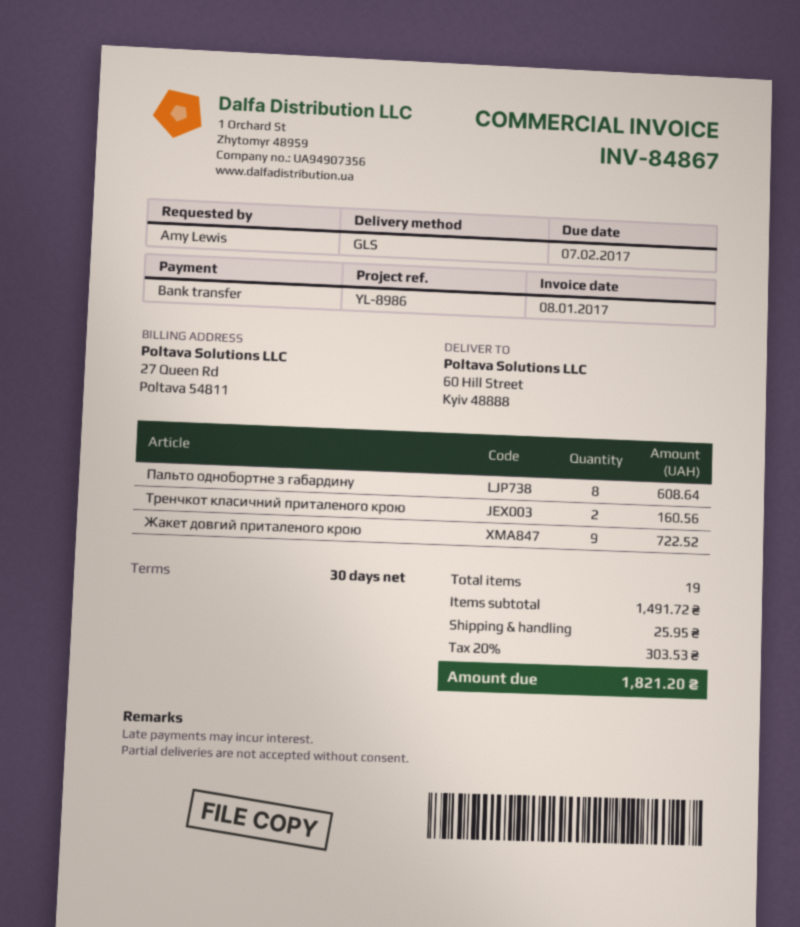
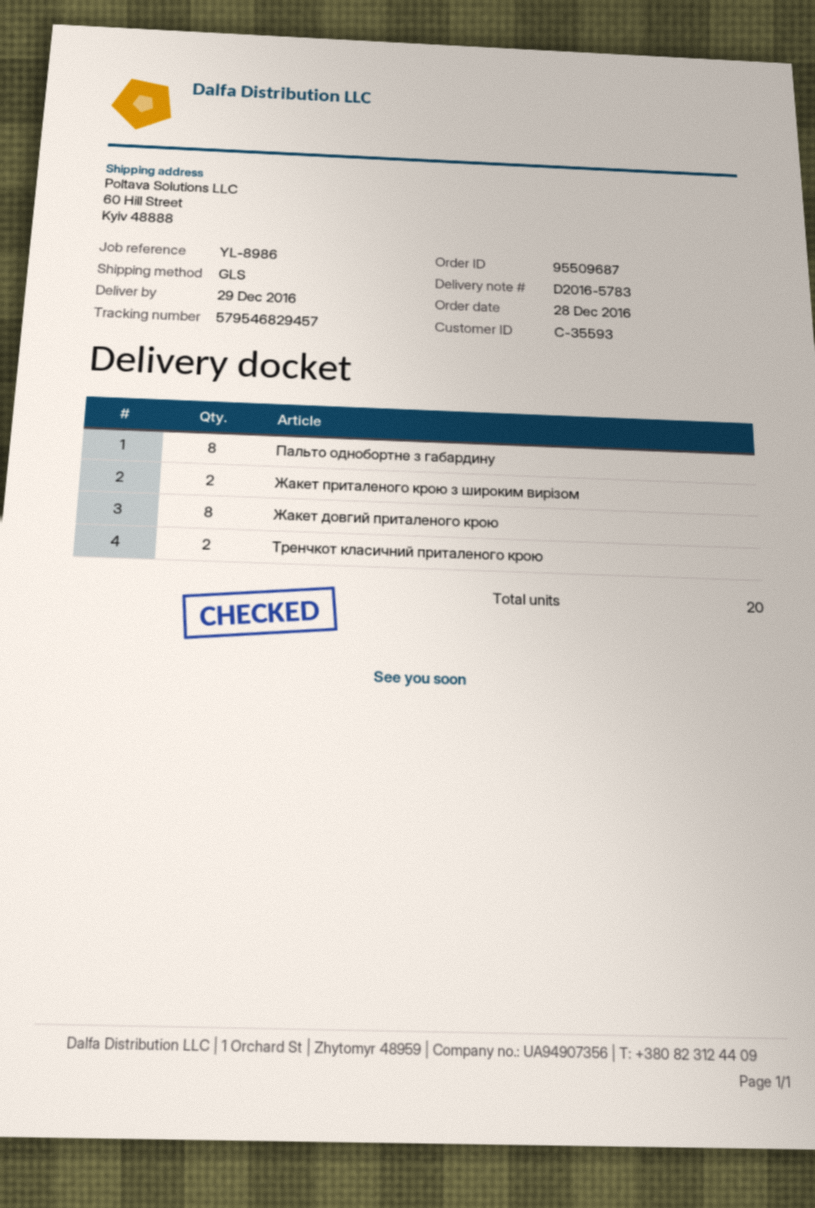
Жакет довгий приталеного крою: 9 -> 8
Жакет приталеного крою з широким вирізом: none -> 2
total quantity: 19 -> 20

